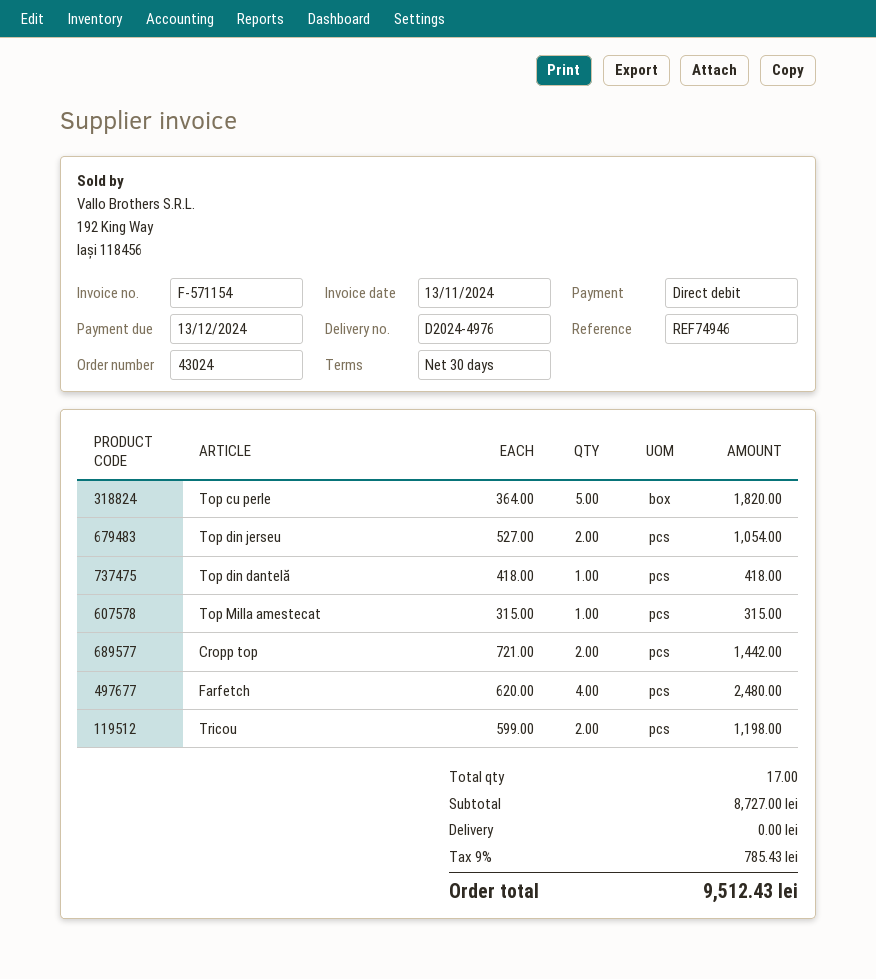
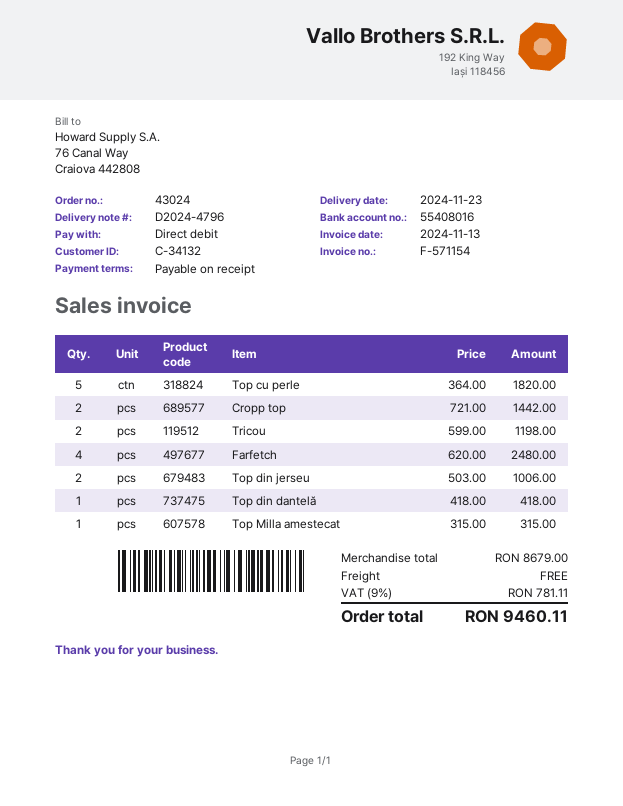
delivery note number: D2024-4976 -> D2024-4796
payment terms: 30 days -> on receipt
Top din jerseu: 2 x 527.00 = 1054.00 -> 2 x 503.00 = 1006.00
subtotal: 8727.00 -> 8679.00
tax: 9% = 785.43 -> 9% = 781.11
total: 9512.43 -> 9460.11

